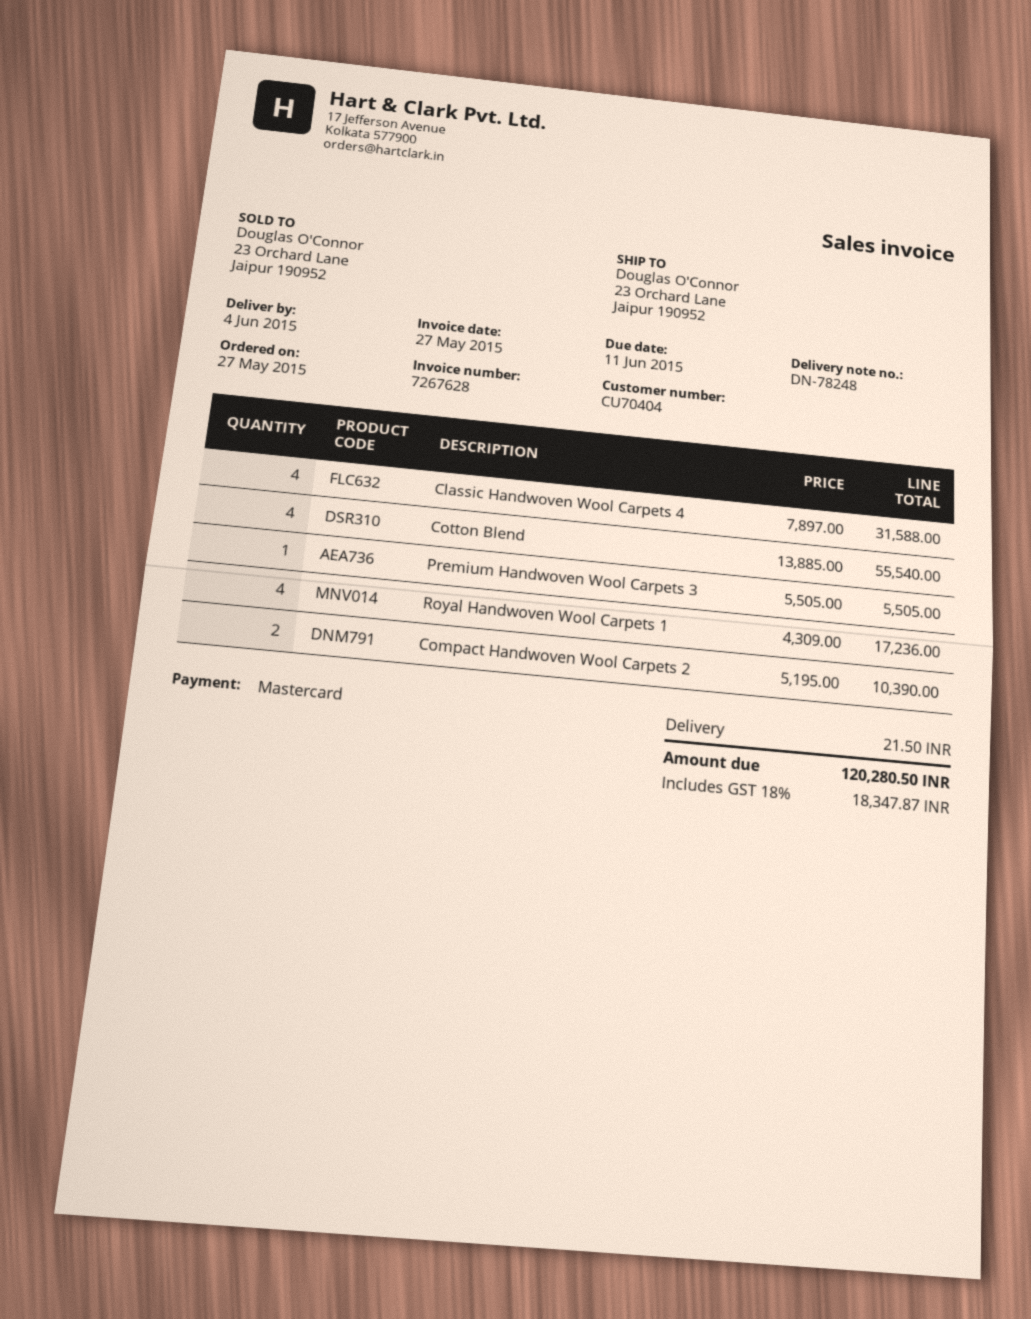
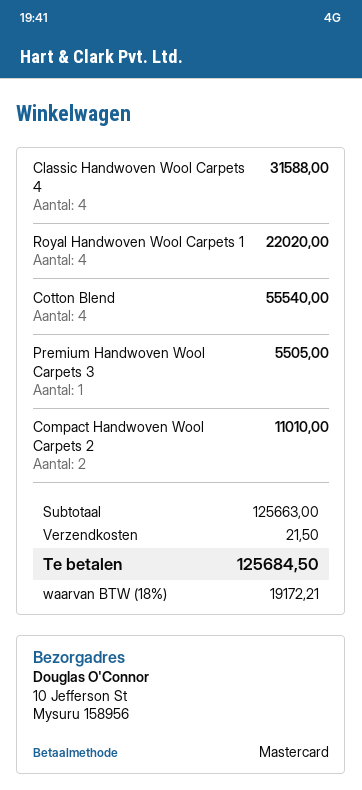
ship to: 23 Orchard Lane, Jaipur 190952 -> 10 Jefferson St, Mysuru 158956
Royal Handwoven Wool Carpets 1: 4 for 17236.00 -> 4 for 22020.00
Compact Handwoven Wool Carpets 2: 2 for 10390.00 -> 2 for 11010.00
tax: 18% = 18347.87 -> 18% = 19172.21
total: 120280.50 -> 125684.50

